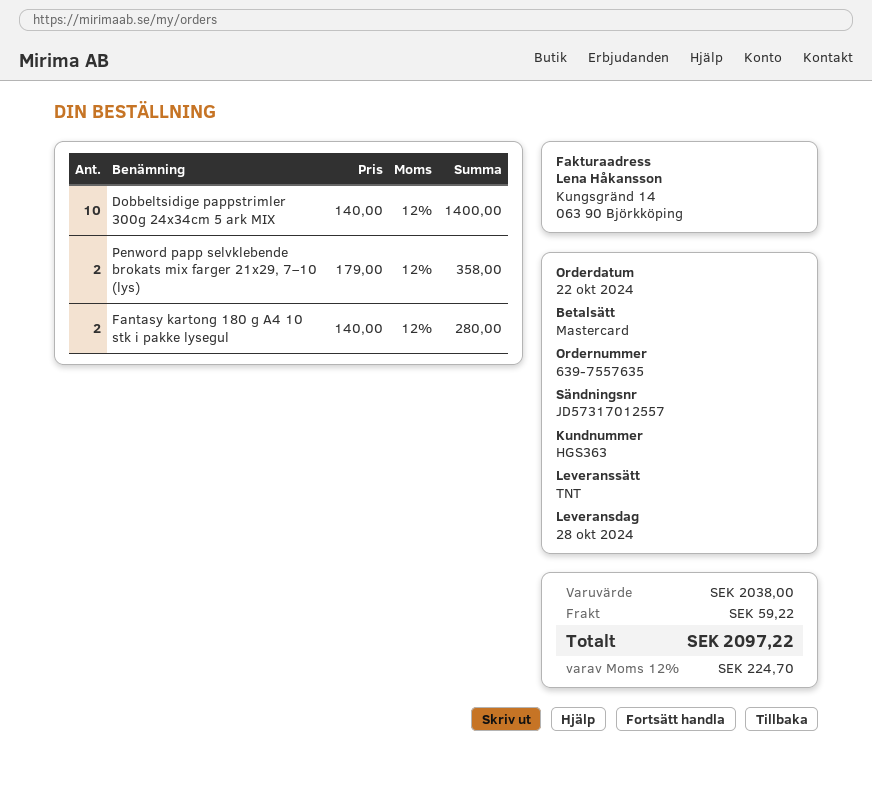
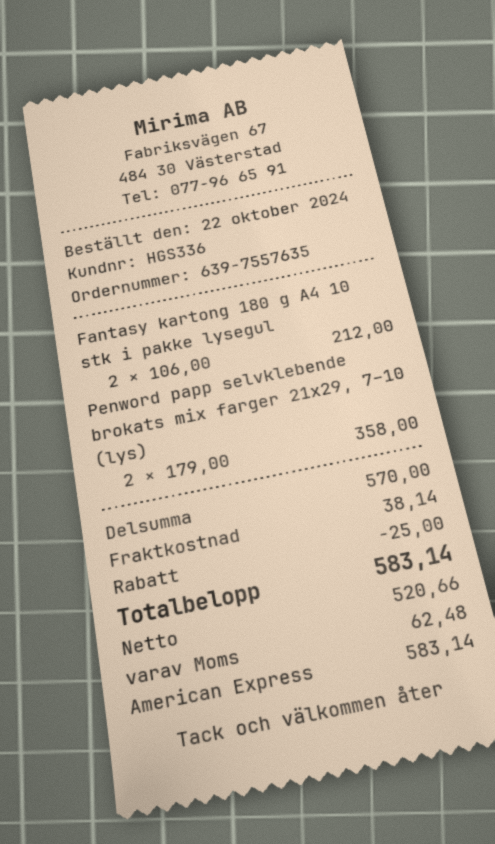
customer number: HGS363 -> HGS336
payment method: Mastercard -> American Express
Dobbeltsidige pappstrimler 300g 24x34cm 5 ark MIX: 10 x 140.00 = 1400.00 -> none
Fantasy kartong 180 g A4 10 stk i pakke lysegul: 2 x 140.00 = 280.00 -> 2 x 106.00 = 212.00
subtotal: 2038.00 -> 570.00
discount: none -> 25.00
shipping: 59.22 -> 38.14
tax: 224.70 -> 62.48
total: 2097.22 -> 583.14

